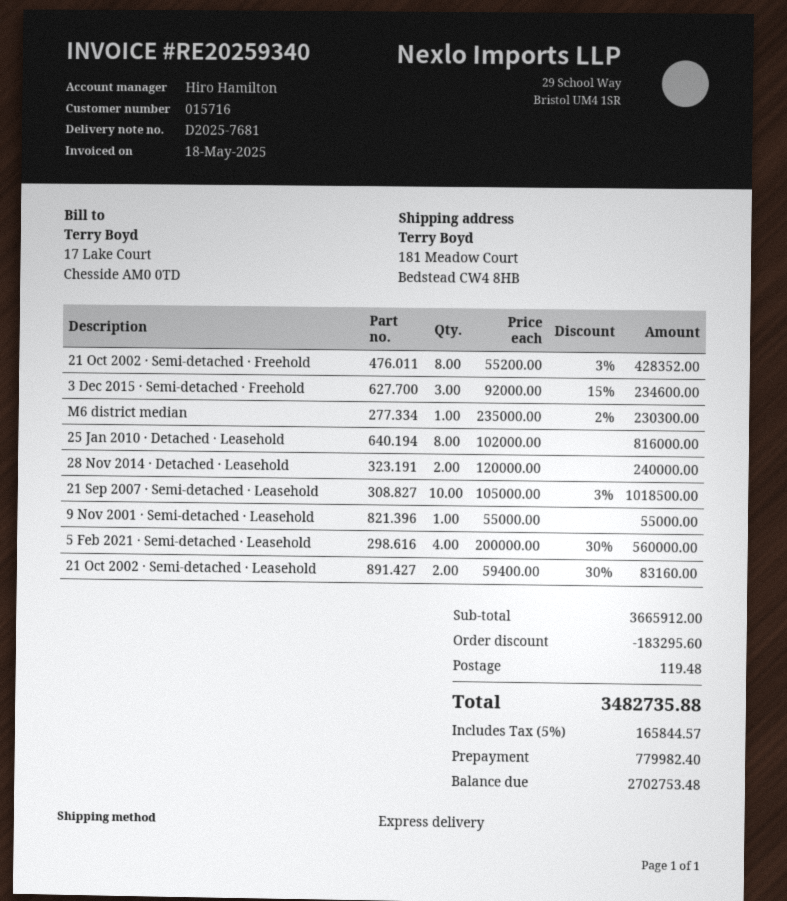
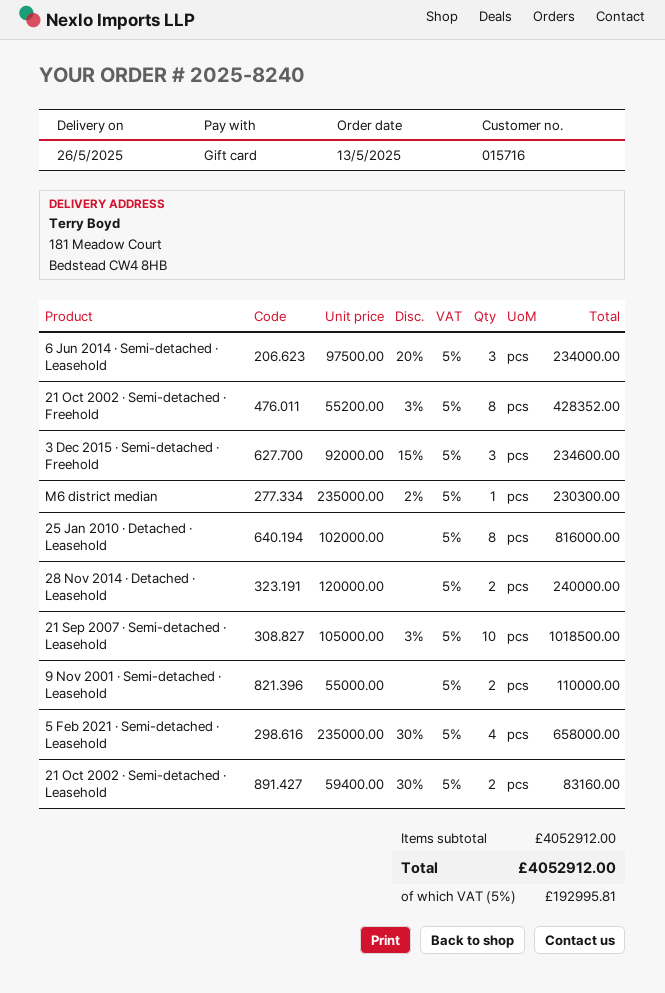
9 Nov 2001 · Semi-detached · Leasehold: 1 x 55000.00 = 55000.00 -> 2 x 55000.00 = 110000.00
5 Feb 2021 · Semi-detached · Leasehold: 4 x 200000.00 - 30% = 560000.00 -> 4 x 235000.00 - 30% = 658000.00
6 Jun 2014 · Semi-detached · Leasehold: none -> 3 x 97500.00 - 20% = 234000.00
subtotal: 3665912.00 -> 4052912.00
discount: 183295.60 -> none
shipping: 119.48 -> none
tax: 5% = 165844.57 -> 5% = 192995.81
total: 3482735.88 -> 4052912.00

